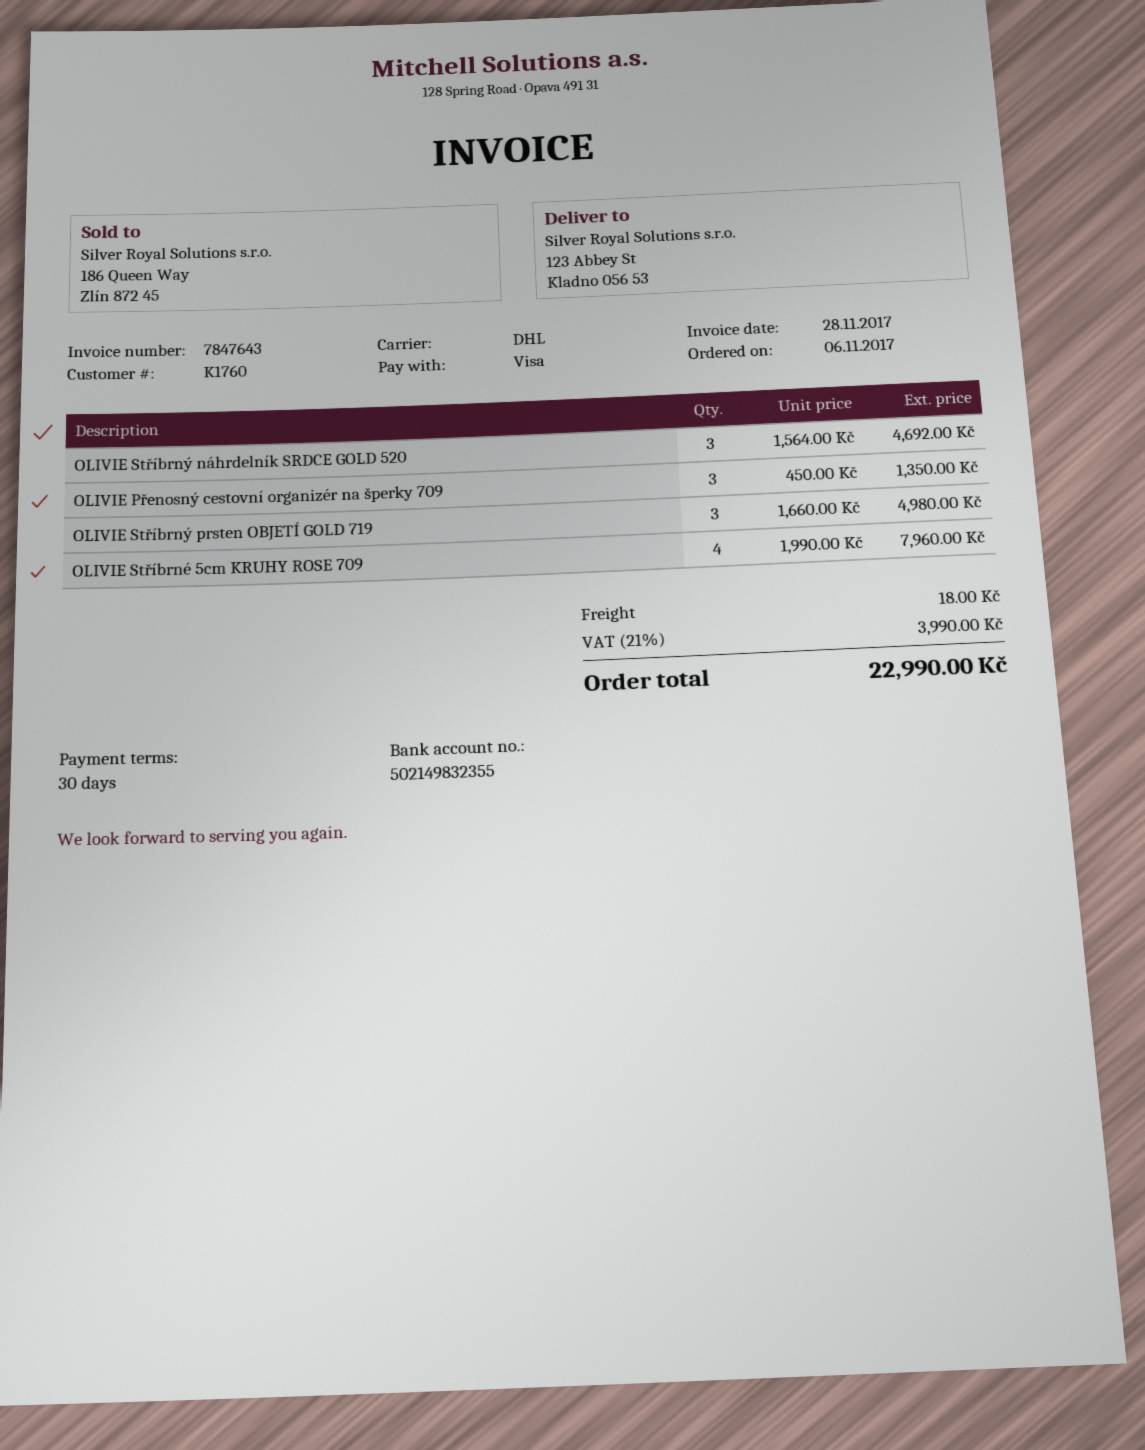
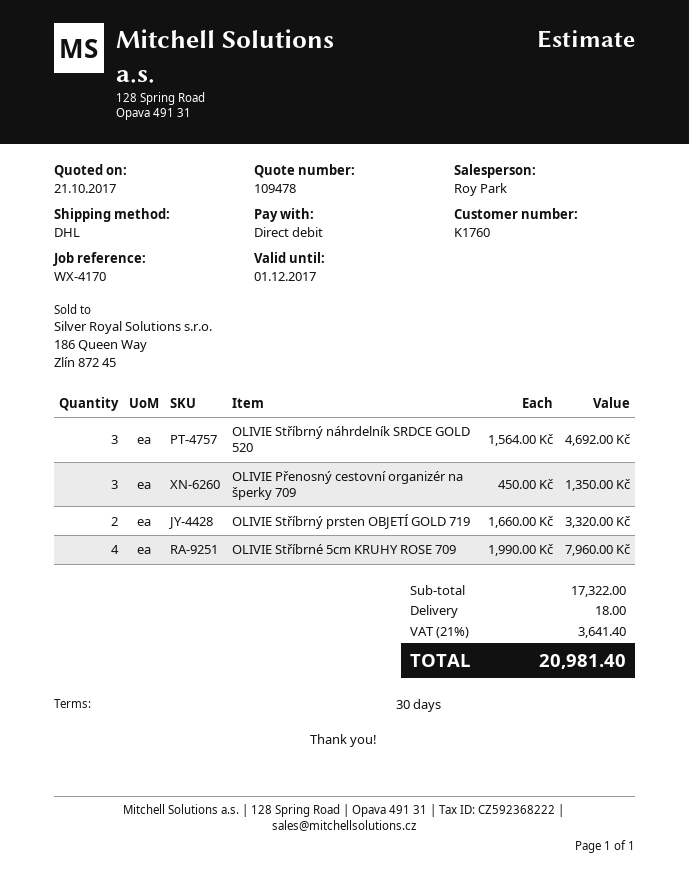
payment method: Visa -> direct debit
OLIVIE Stříbrný prsten OBJETÍ GOLD 719: 3 x 1660.00 = 4980.00 -> 2 x 1660.00 = 3320.00
tax: 21% = 3990.00 -> 21% = 3641.40
total: 22990.00 -> 20981.40

